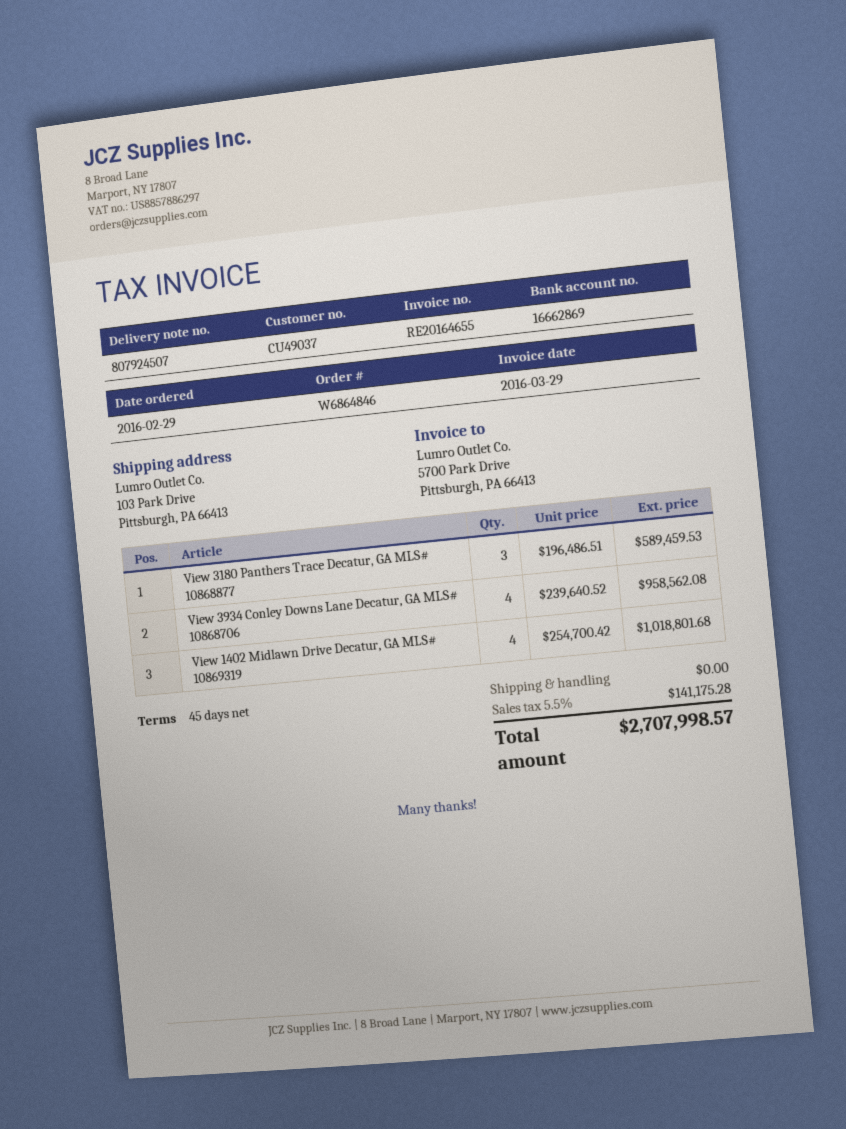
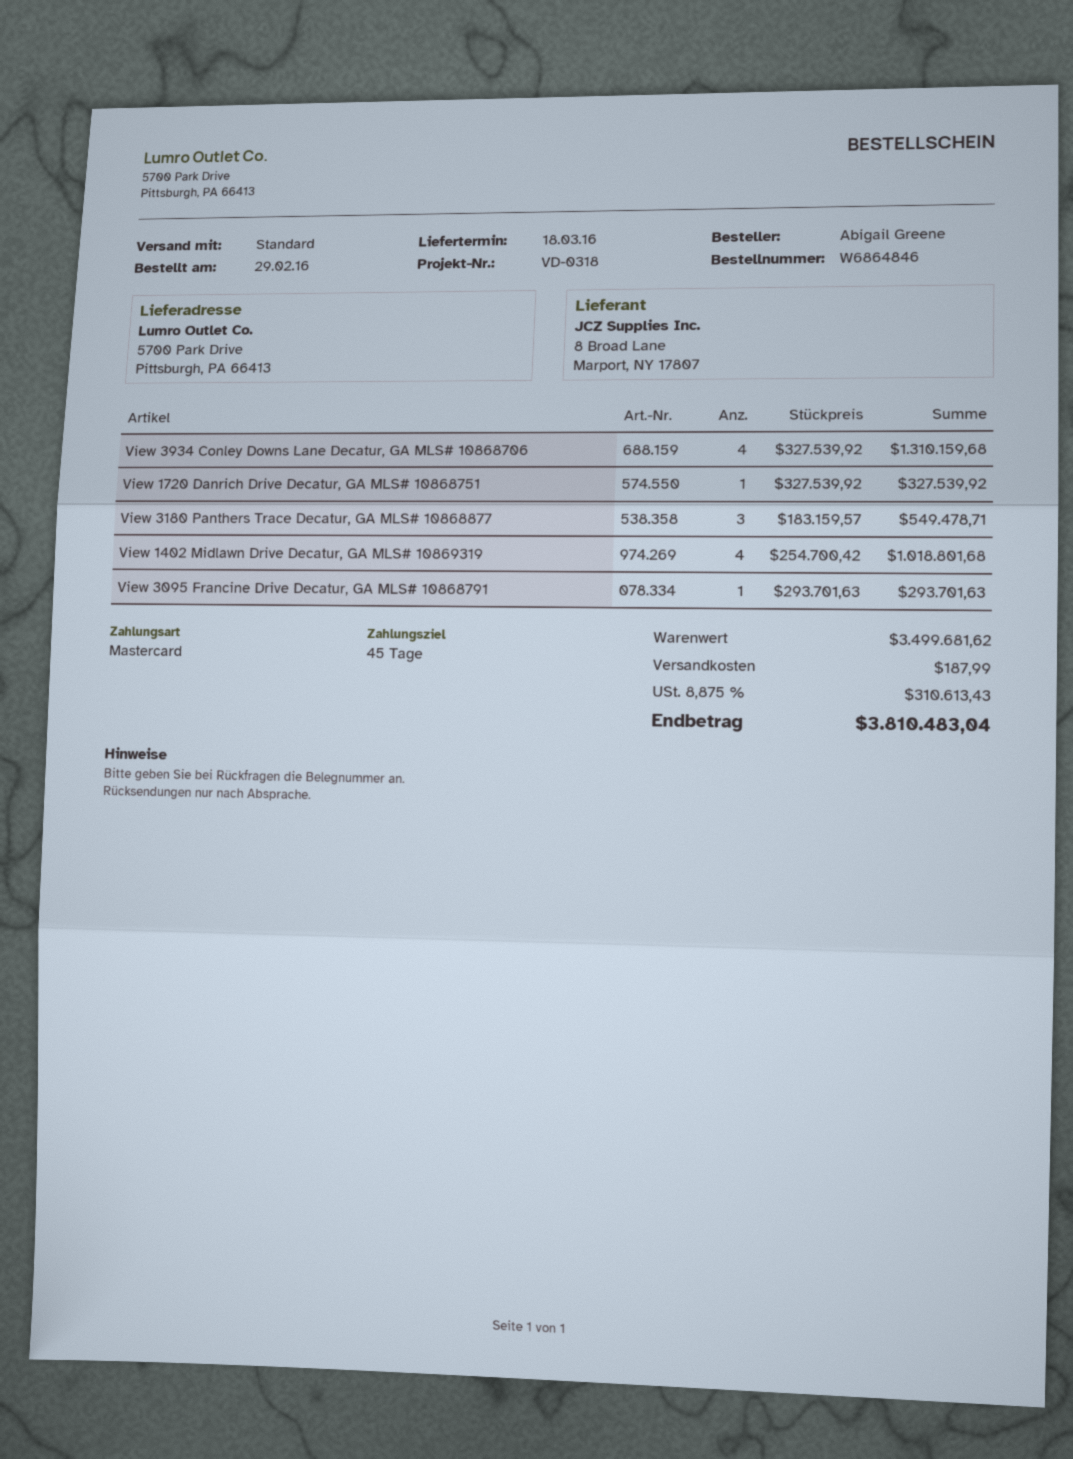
ship to: 103 Park Drive, Pittsburgh, PA 66413 -> 5700 Park Drive, Pittsburgh, PA 66413
View 3180 Panthers Trace Decatur, GA MLS# 10868877: 3 x 196486.51 = 589459.53 -> 3 x 183159.57 = 549478.71
View 3934 Conley Downs Lane Decatur, GA MLS# 10868706: 4 x 239640.52 = 958562.08 -> 4 x 327539.92 = 1310159.68
View 1720 Danrich Drive Decatur, GA MLS# 10868751: none -> 1 x 327539.92 = 327539.92
View 3095 Francine Drive Decatur, GA MLS# 10868791: none -> 1 x 293701.63 = 293701.63
shipping: 0.00 -> 187.99
tax: 5.5% = 141175.28 -> 8.875% = 310613.43
total: 2707998.57 -> 3810483.04

